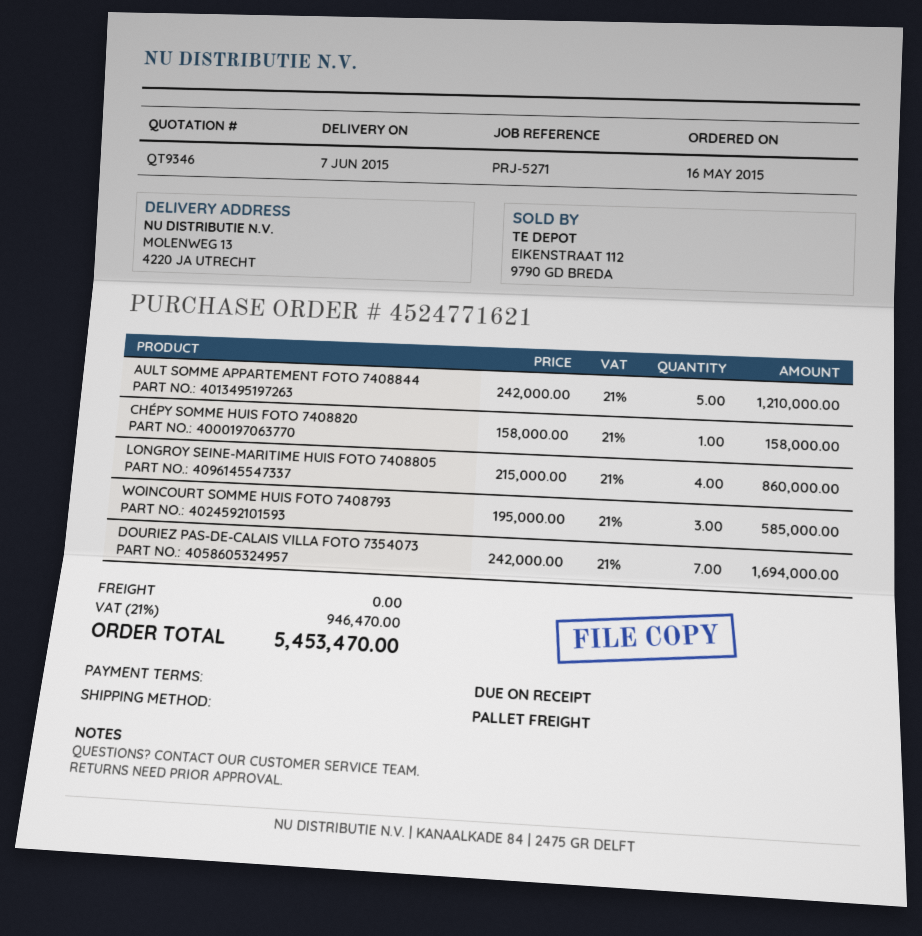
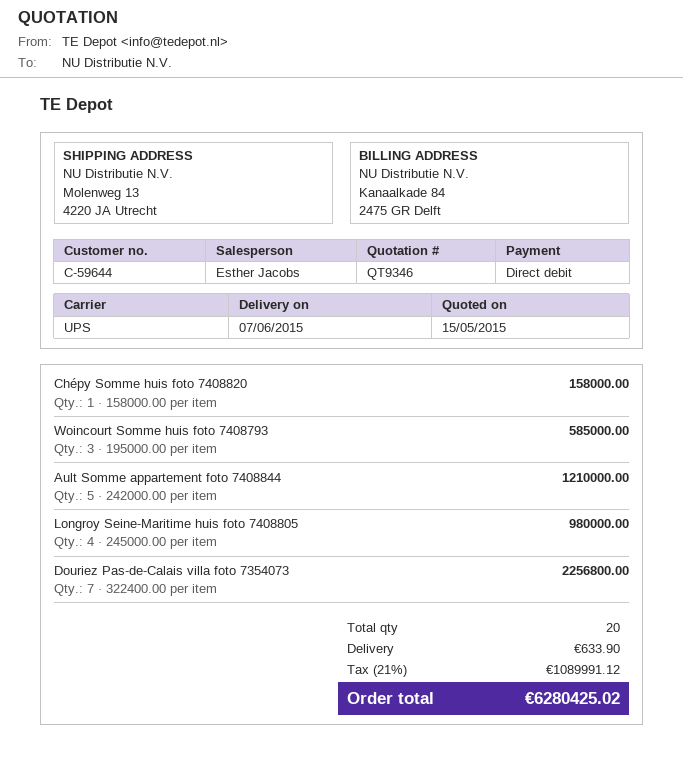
shipping method: pallet freight -> UPS
LONGROY SEINE-MARITIME HUIS FOTO 7408805: 4 x 215000.00 = 860000.00 -> 4 x 245000.00 = 980000.00
DOURIEZ PAS-DE-CALAIS VILLA FOTO 7354073: 7 x 242000.00 = 1694000.00 -> 7 x 322400.00 = 2256800.00
shipping: 0.00 -> 633.90
tax: 21% = 946470.00 -> 21% = 1089991.12
total: 5453470.00 -> 6280425.02

